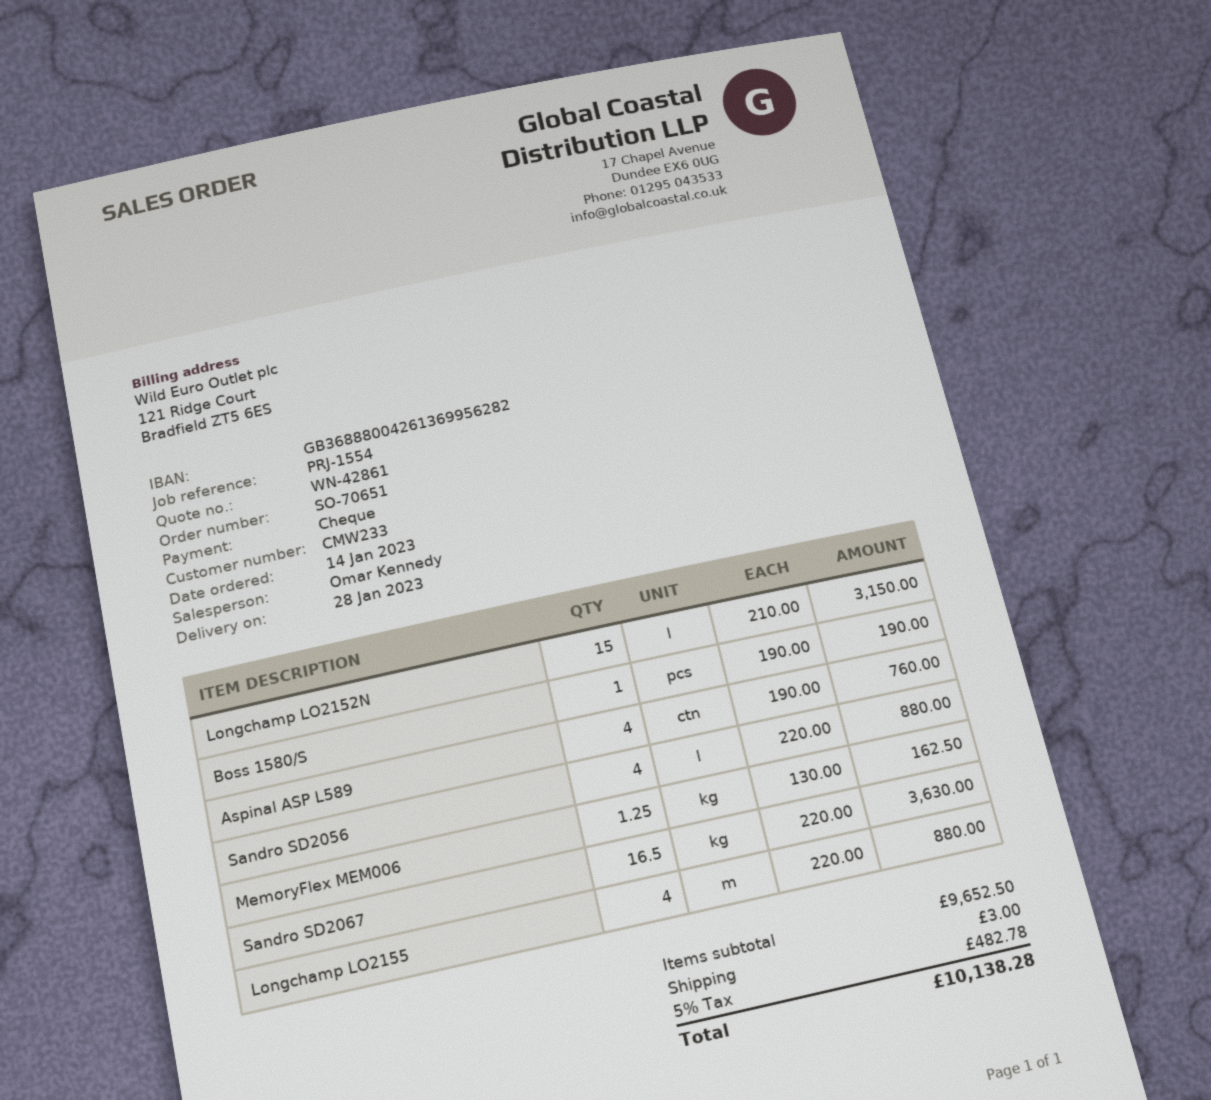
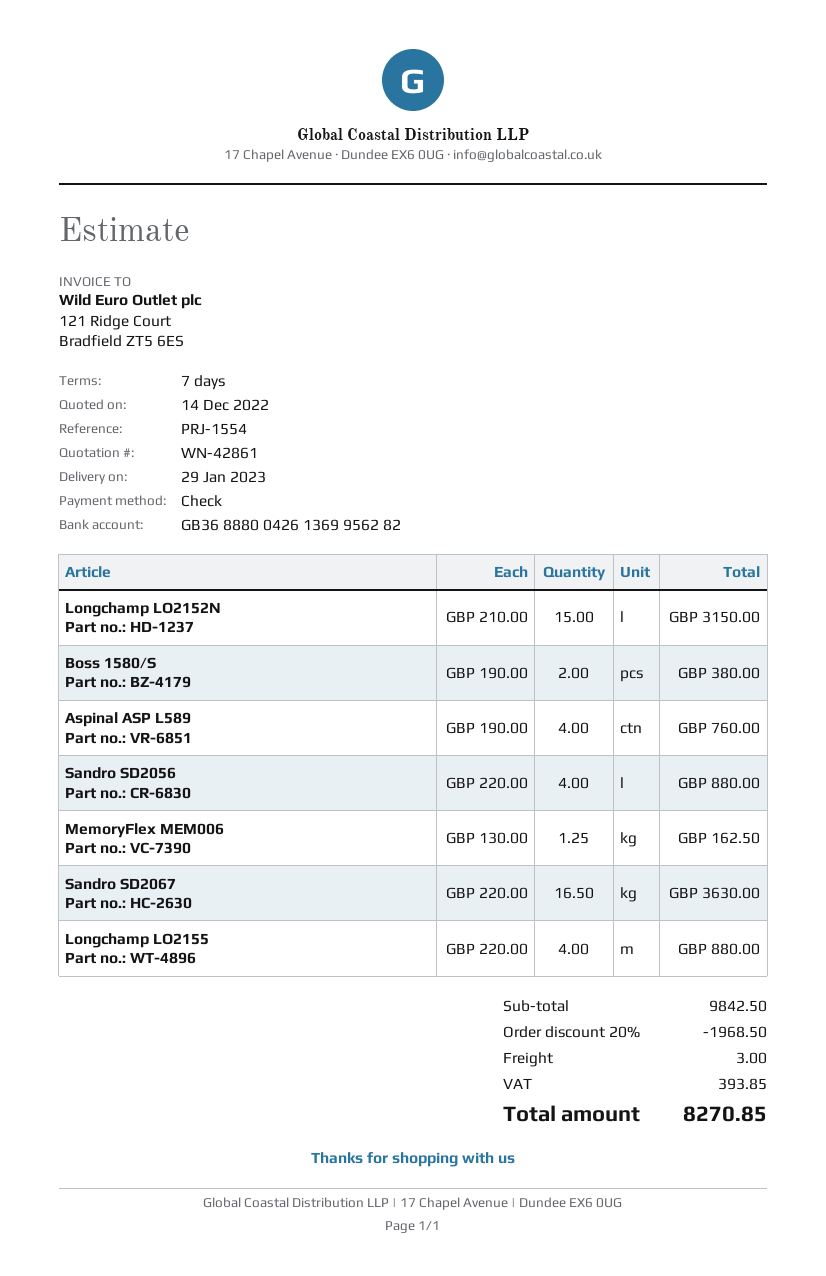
delivery date: 2023-01-28 -> 2023-01-29
Boss 1580/S: 1 x 190.00 = 190.00 -> 2 x 190.00 = 380.00
subtotal: 9652.50 -> 9842.50
discount: none -> 20% = 1968.50
tax: 482.78 -> 393.85
total: 10138.28 -> 8270.85

